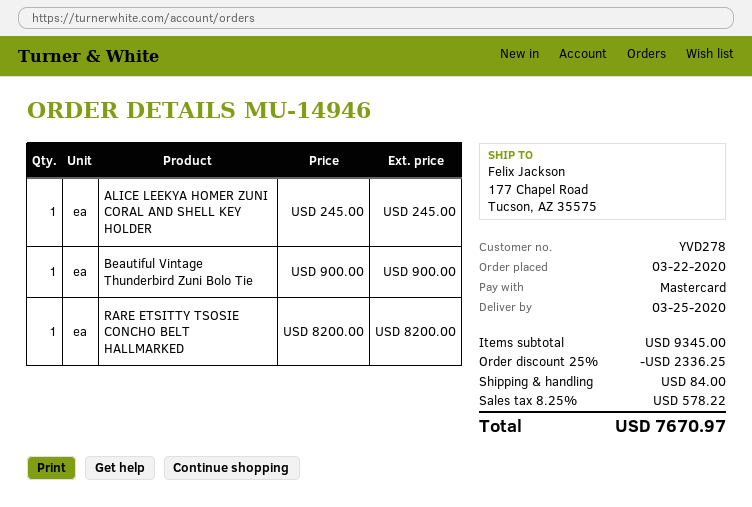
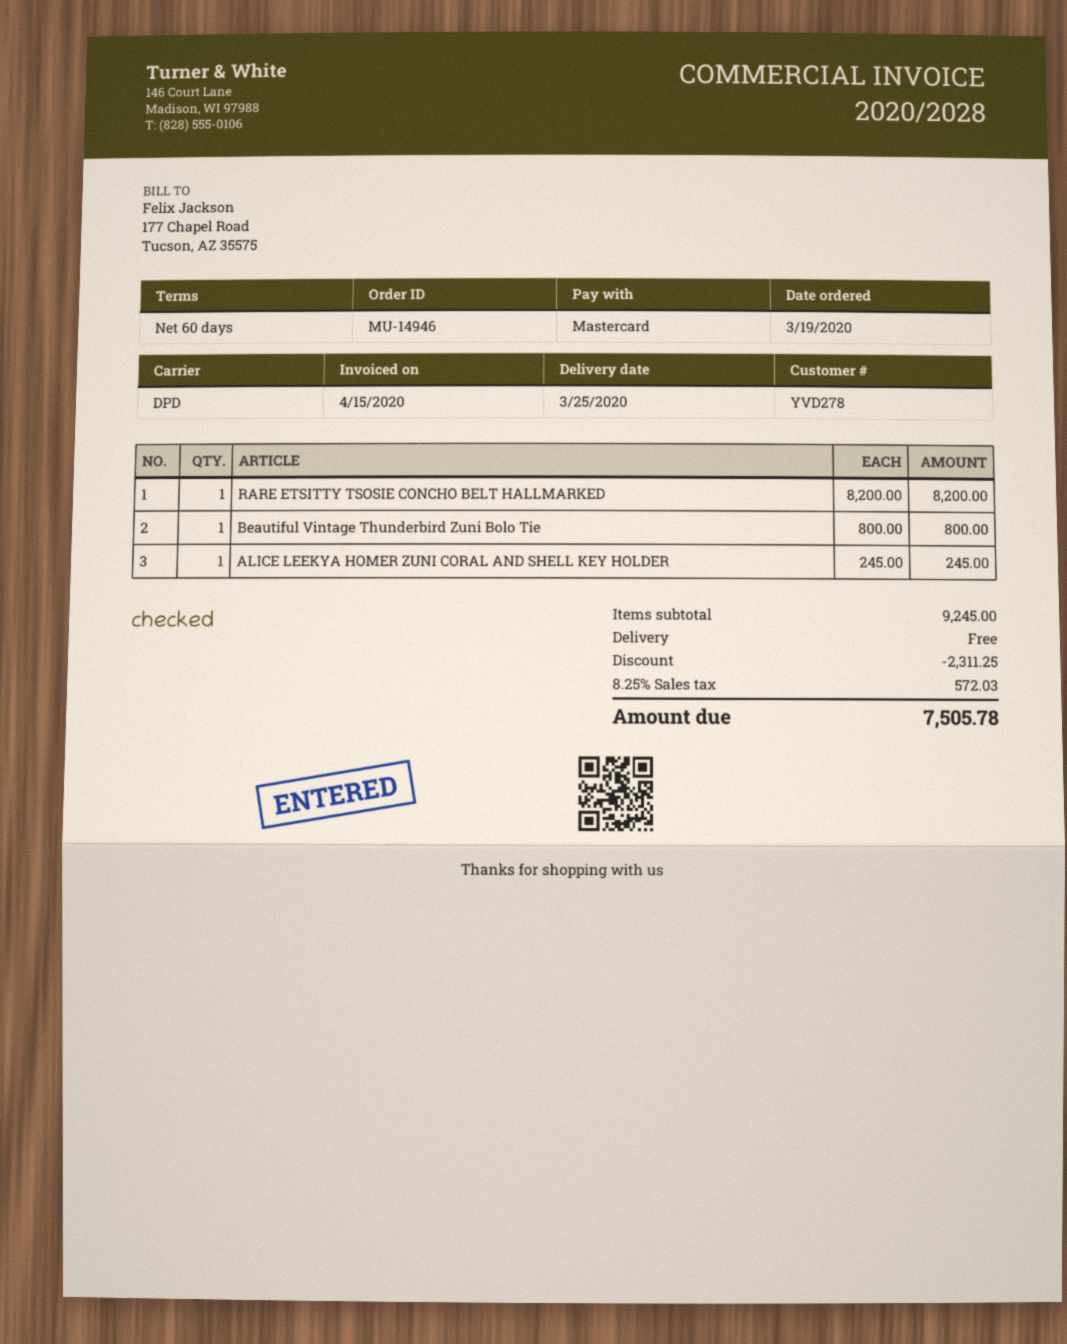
order date: 2020-03-22 -> 2020-03-19
Beautiful Vintage Thunderbird Zuni Bolo Tie: 1 x 900.00 = 900.00 -> 1 x 800.00 = 800.00
subtotal: 9345.00 -> 9245.00
discount: 2336.25 -> 2311.25
shipping: 84.00 -> 0.00
tax: 8.25% = 578.22 -> 8.25% = 572.03
total: 7670.97 -> 7505.78

